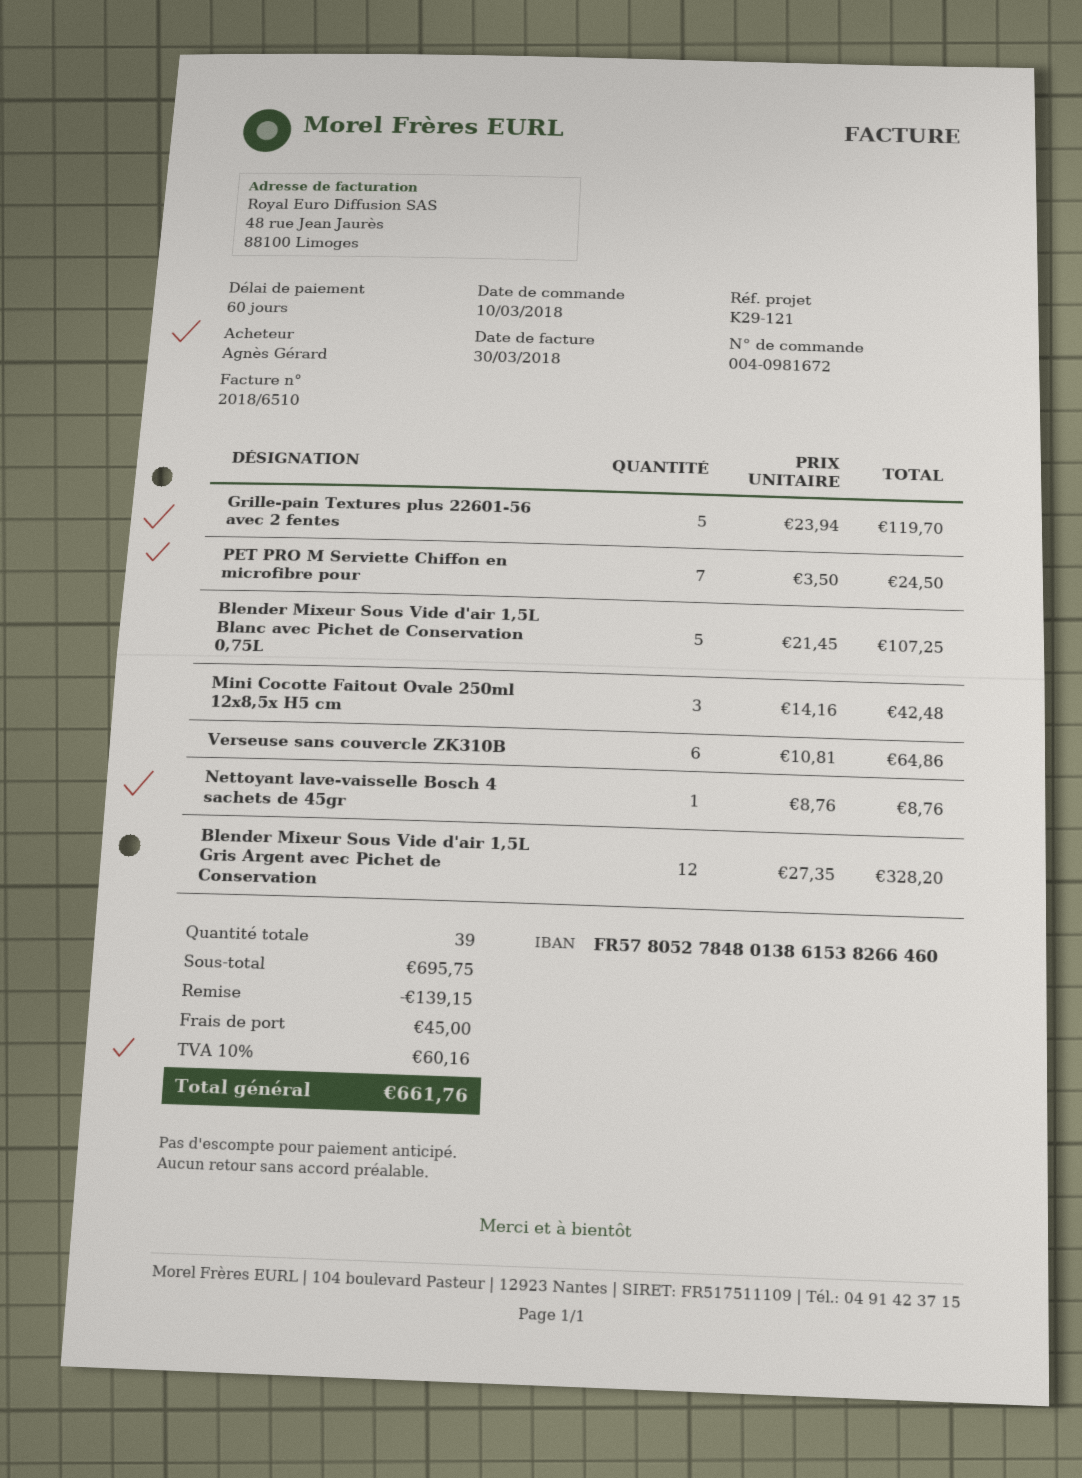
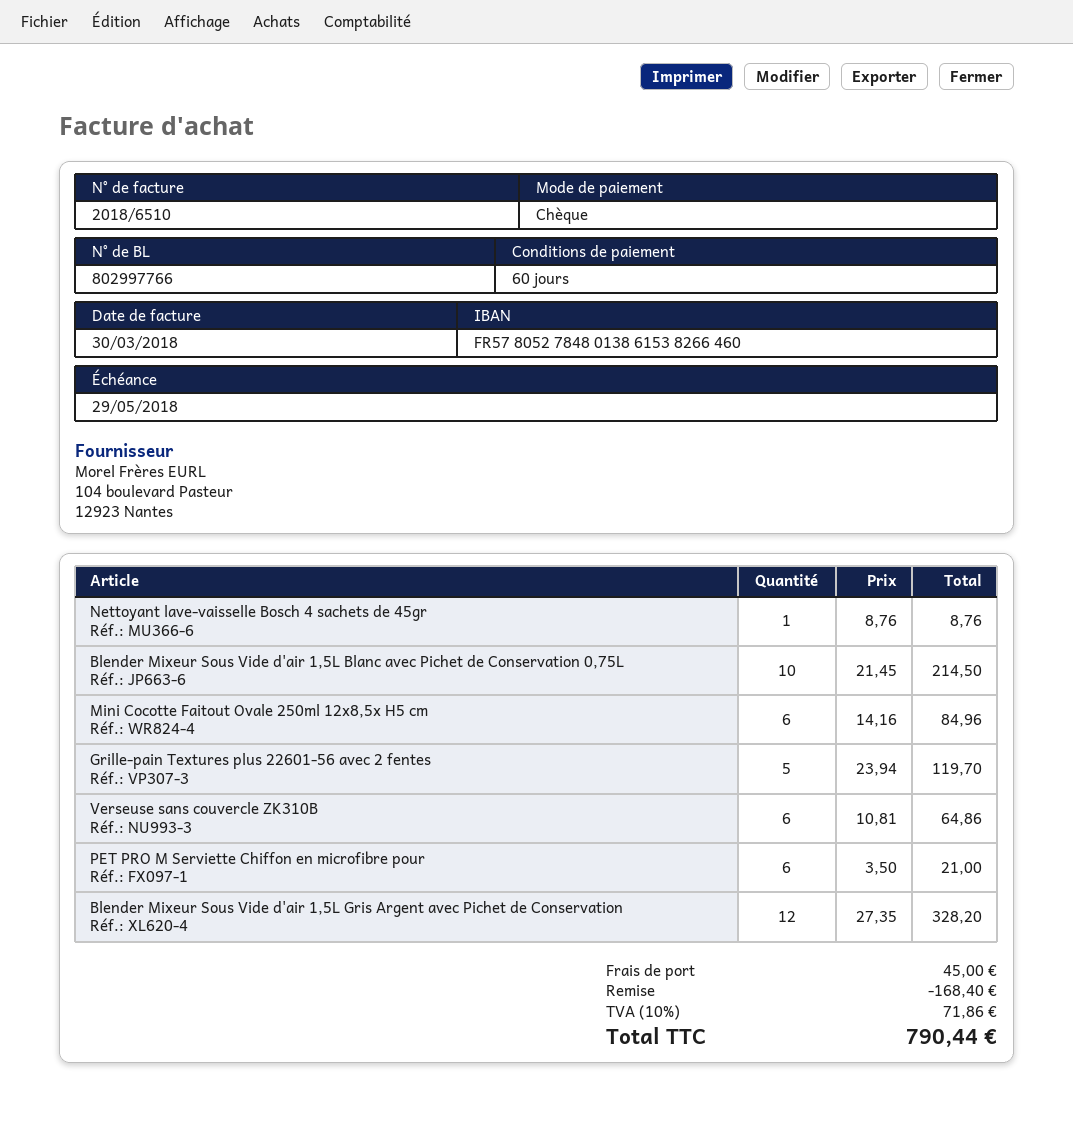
PET PRO M Serviette Chiffon en microfibre pour: 7 x 3.50 = 24.50 -> 6 x 3.50 = 21.00
Blender Mixeur Sous Vide d'air 1,5L Blanc avec Pichet de Conservation 0,75L: 5 x 21.45 = 107.25 -> 10 x 21.45 = 214.50
Mini Cocotte Faitout Ovale 250ml 12x8,5x H5 cm: 3 x 14.16 = 42.48 -> 6 x 14.16 = 84.96
discount: 139.15 -> 168.40
tax: 10% = 60.16 -> 10% = 71.86
total: 661.76 -> 790.44

